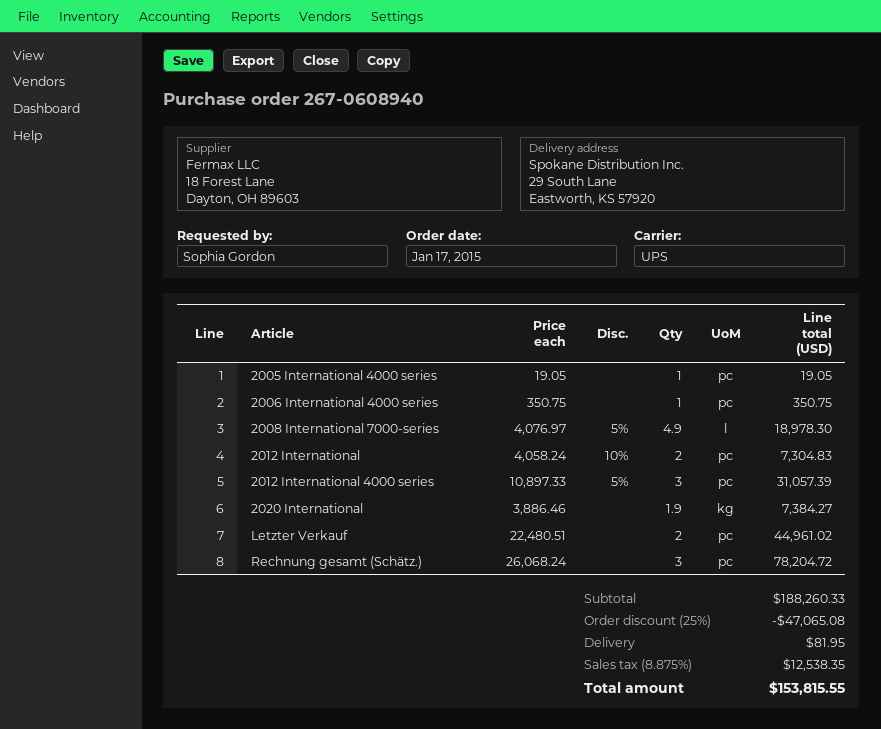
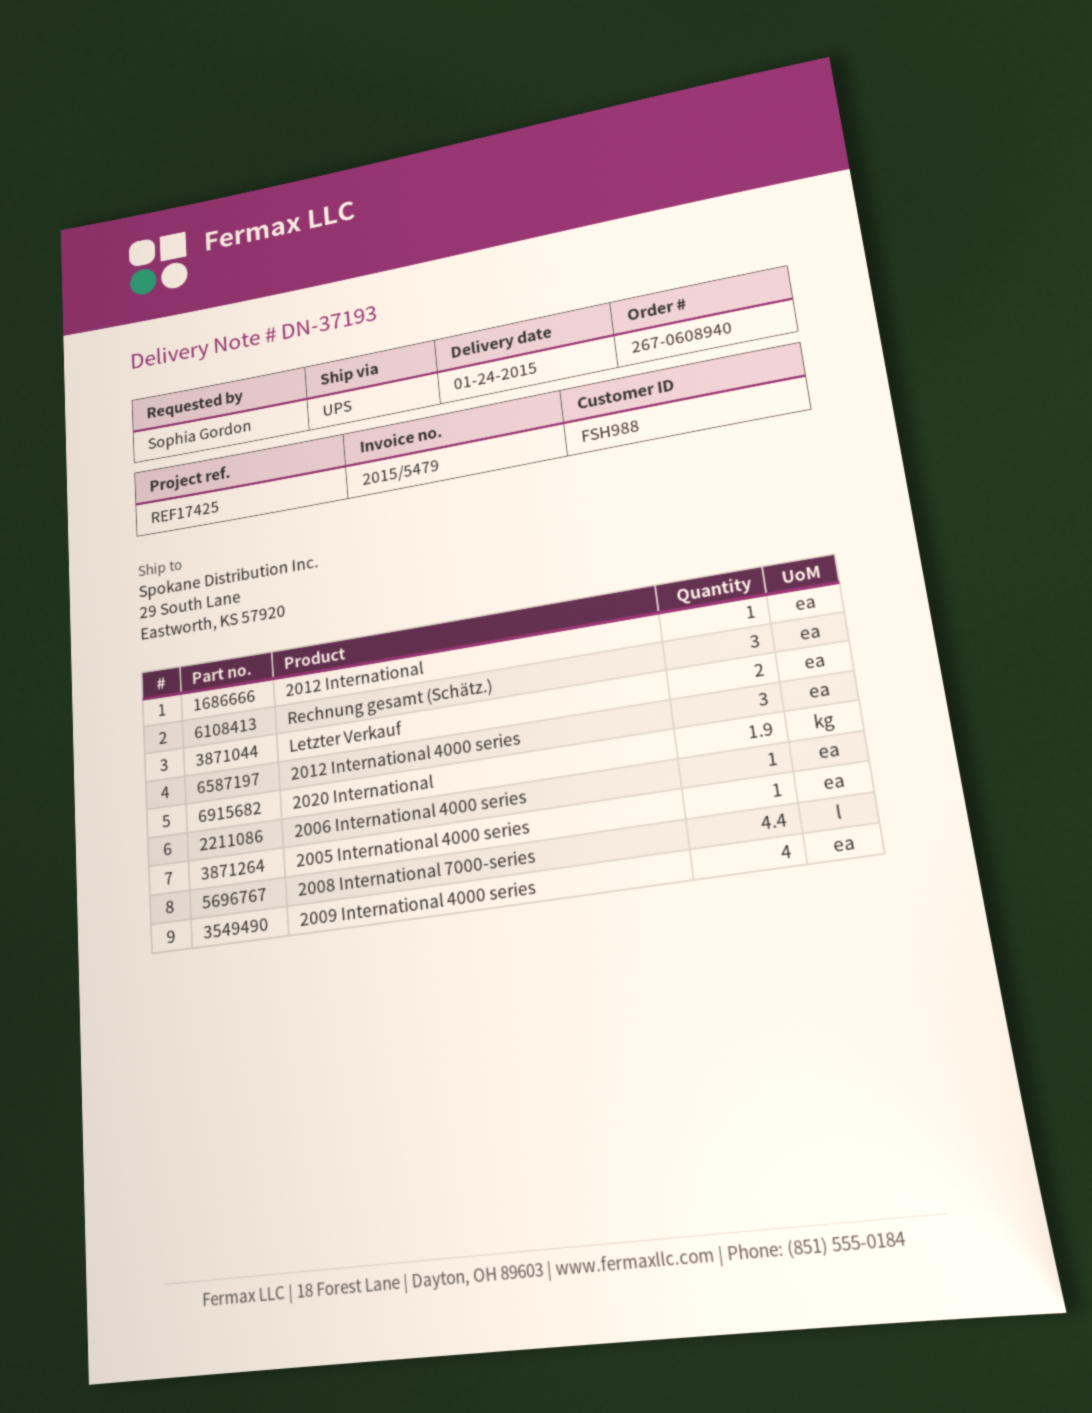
2008 International 7000-series: 4.9 -> 4.4
2012 International: 2 -> 1
2009 International 4000 series: none -> 4

